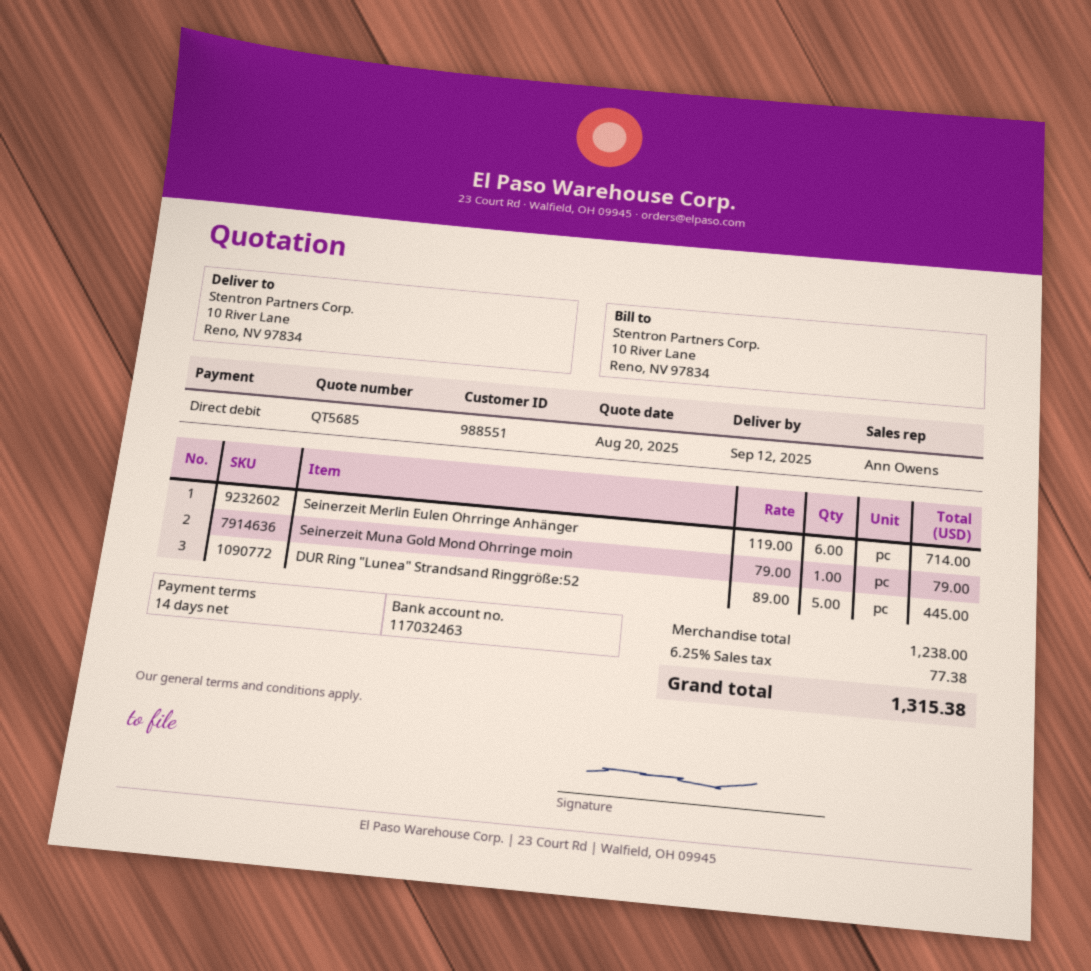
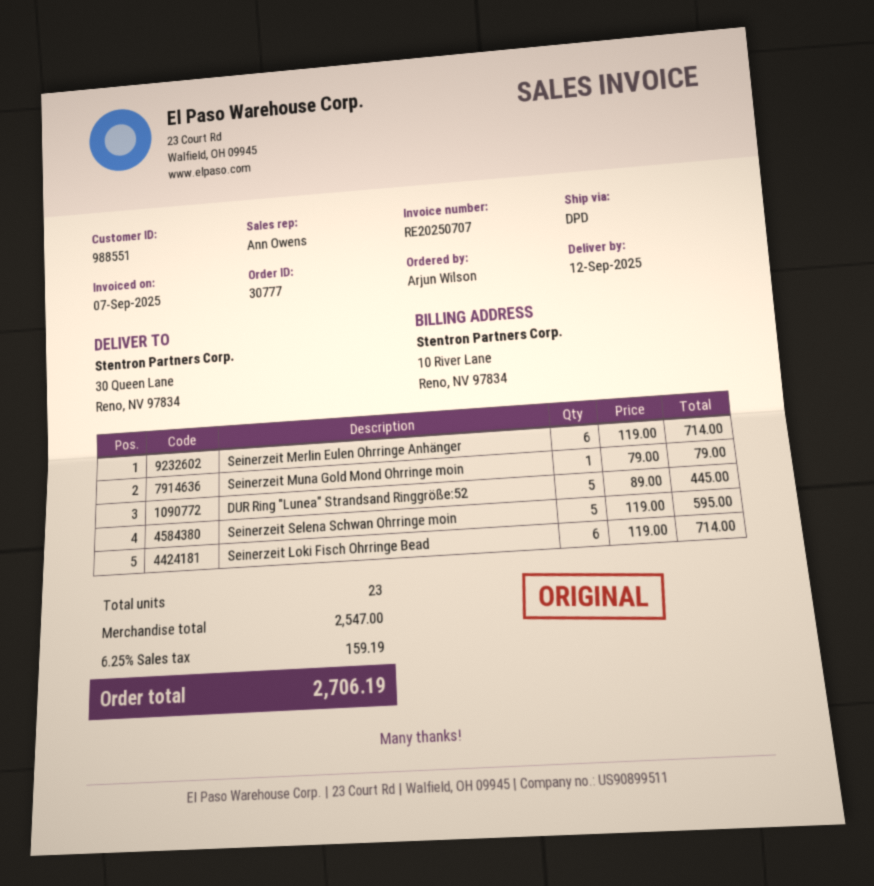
ship to: 10 River Lane, Reno, NV 97834 -> 30 Queen Lane, Reno, NV 97834
Seinerzeit Selena Schwan Ohrringe moin: none -> 5 x 119.00 = 595.00
Seinerzeit Loki Fisch Ohrringe Bead: none -> 6 x 119.00 = 714.00
subtotal: 1238.00 -> 2547.00
tax: 6.25% = 77.38 -> 6.25% = 159.19
total: 1315.38 -> 2706.19

